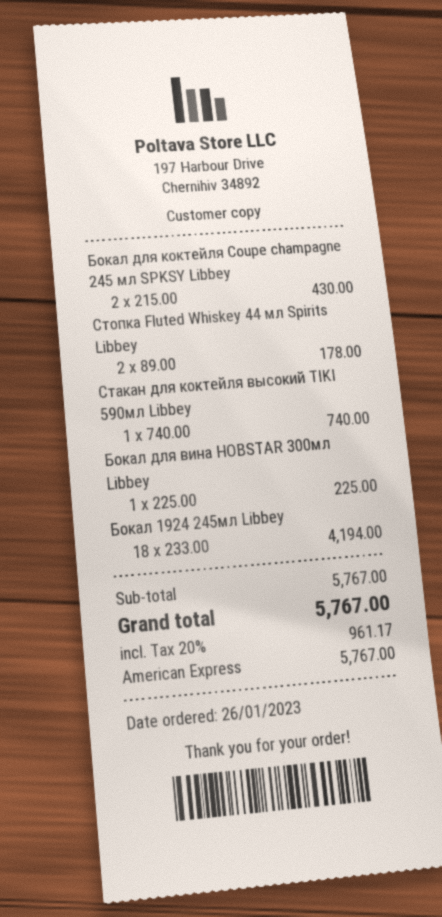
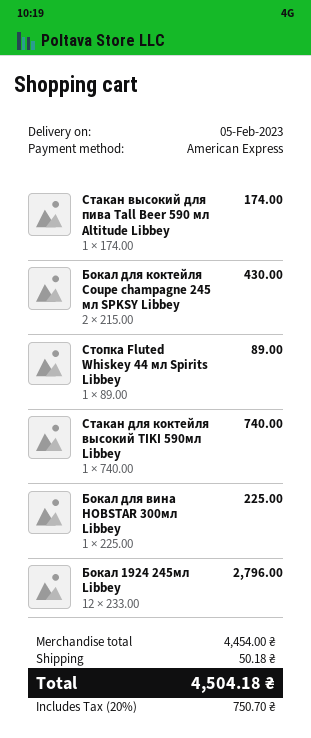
Стопка Fluted Whiskey 44 мл Spirits Libbey: 2 x 89.00 = 178.00 -> 1 x 89.00 = 89.00
Бокал 1924 245мл Libbey: 18 x 233.00 = 4194.00 -> 12 x 233.00 = 2796.00
Стакан высокий для пива Tall Beer 590 мл Altitude Libbey: none -> 1 x 174.00 = 174.00
subtotal: 5767.00 -> 4454.00
shipping: none -> 50.18
tax: 20% = 961.17 -> 20% = 750.70
total: 5767.00 -> 4504.18

